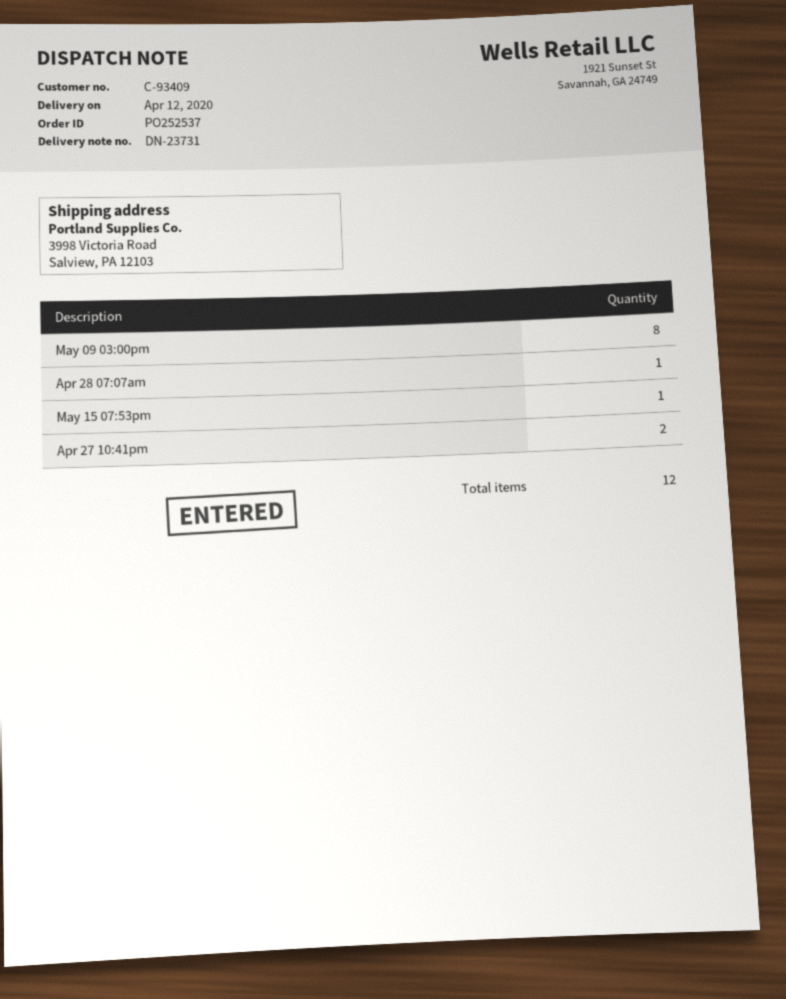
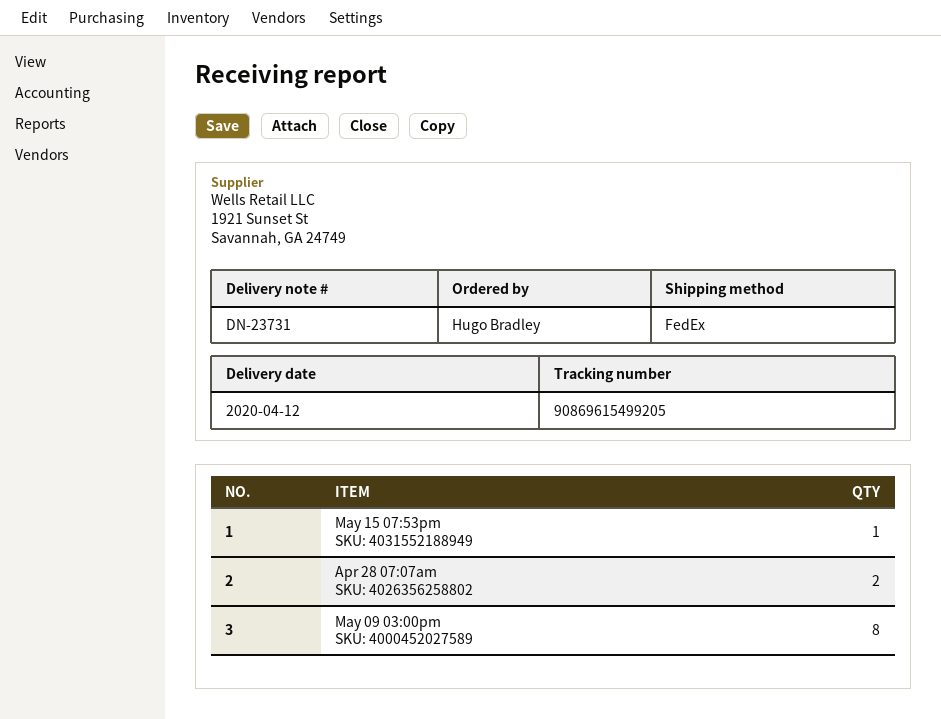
Apr 28 07:07am: 1 -> 2
Apr 27 10:41pm: 2 -> none

